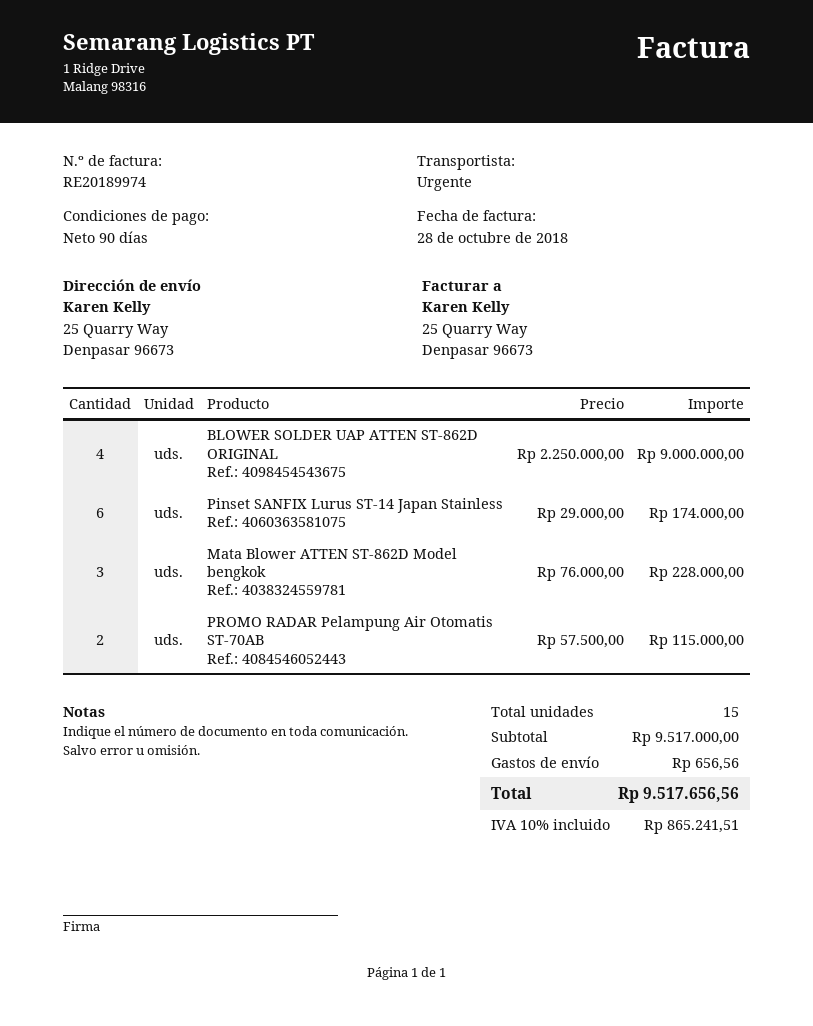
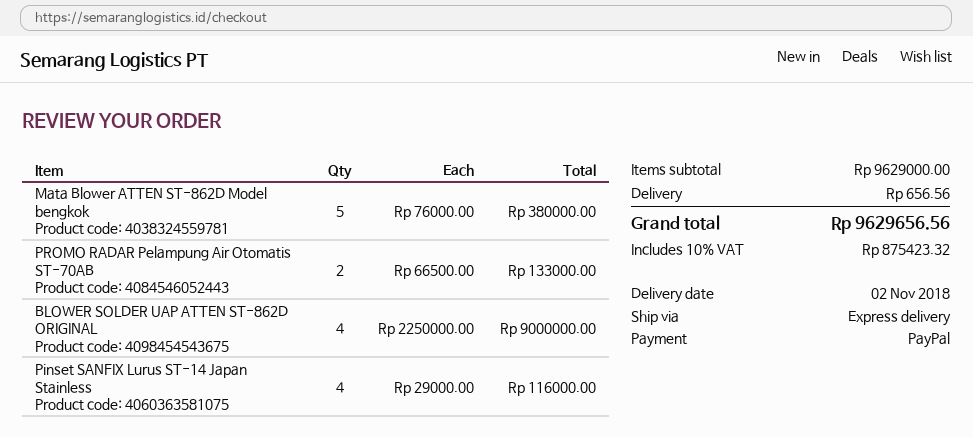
Pinset SANFIX Lurus ST-14 Japan Stainless: 6 x 29000.00 = 174000.00 -> 4 x 29000.00 = 116000.00
Mata Blower ATTEN ST-862D Model bengkok: 3 x 76000.00 = 228000.00 -> 5 x 76000.00 = 380000.00
PROMO RADAR Pelampung Air Otomatis ST-70AB: 2 x 57500.00 = 115000.00 -> 2 x 66500.00 = 133000.00
subtotal: 9517000.00 -> 9629000.00
tax: 10% = 865241.51 -> 10% = 875423.32
total: 9517656.56 -> 9629656.56

